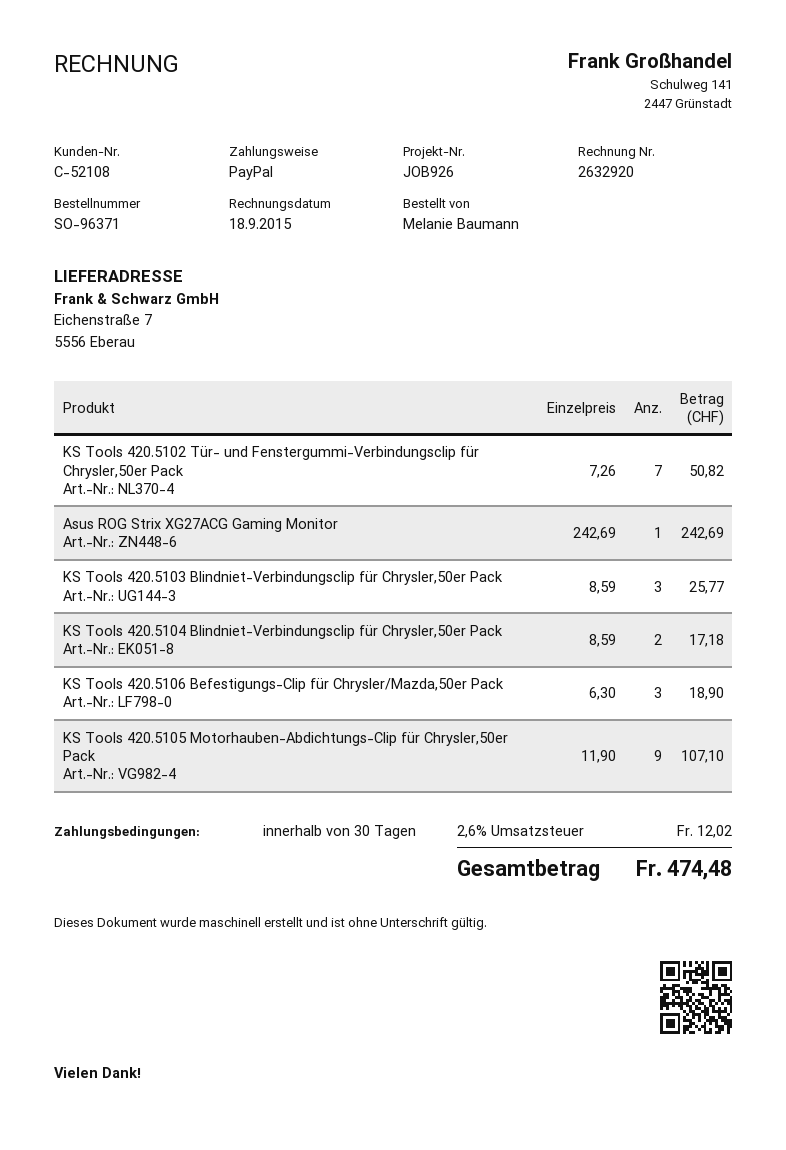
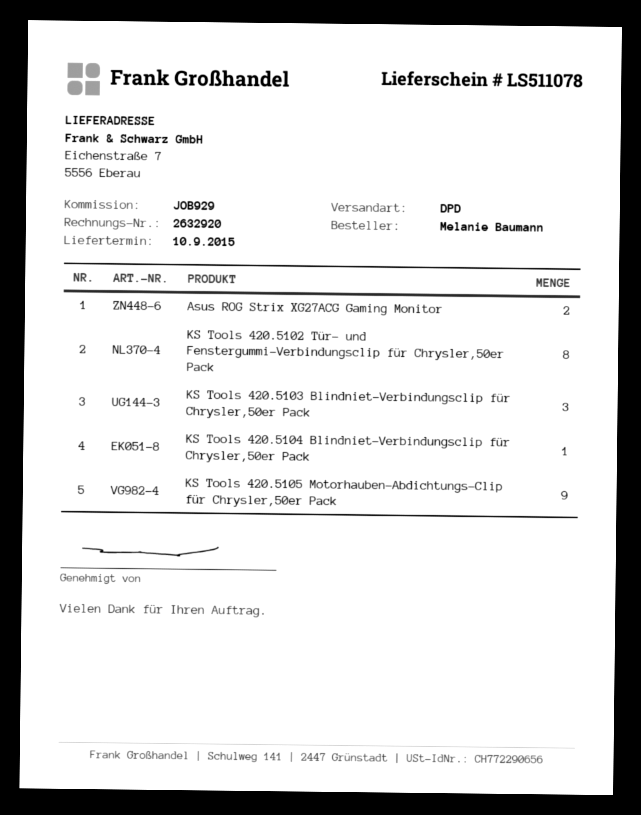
reference: JOB926 -> JOB929
KS Tools 420.5102 Tür- und Fenstergummi-Verbindungsclip für Chrysler,50er Pack: 7 -> 8
Asus ROG Strix XG27ACG Gaming Monitor: 1 -> 2
KS Tools 420.5104 Blindniet-Verbindungsclip für Chrysler,50er Pack: 2 -> 1
KS Tools 420.5106 Befestigungs-Clip für Chrysler/Mazda,50er Pack: 3 -> none

